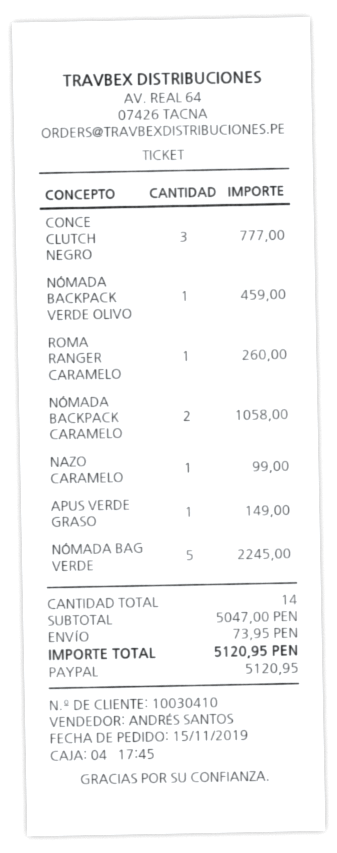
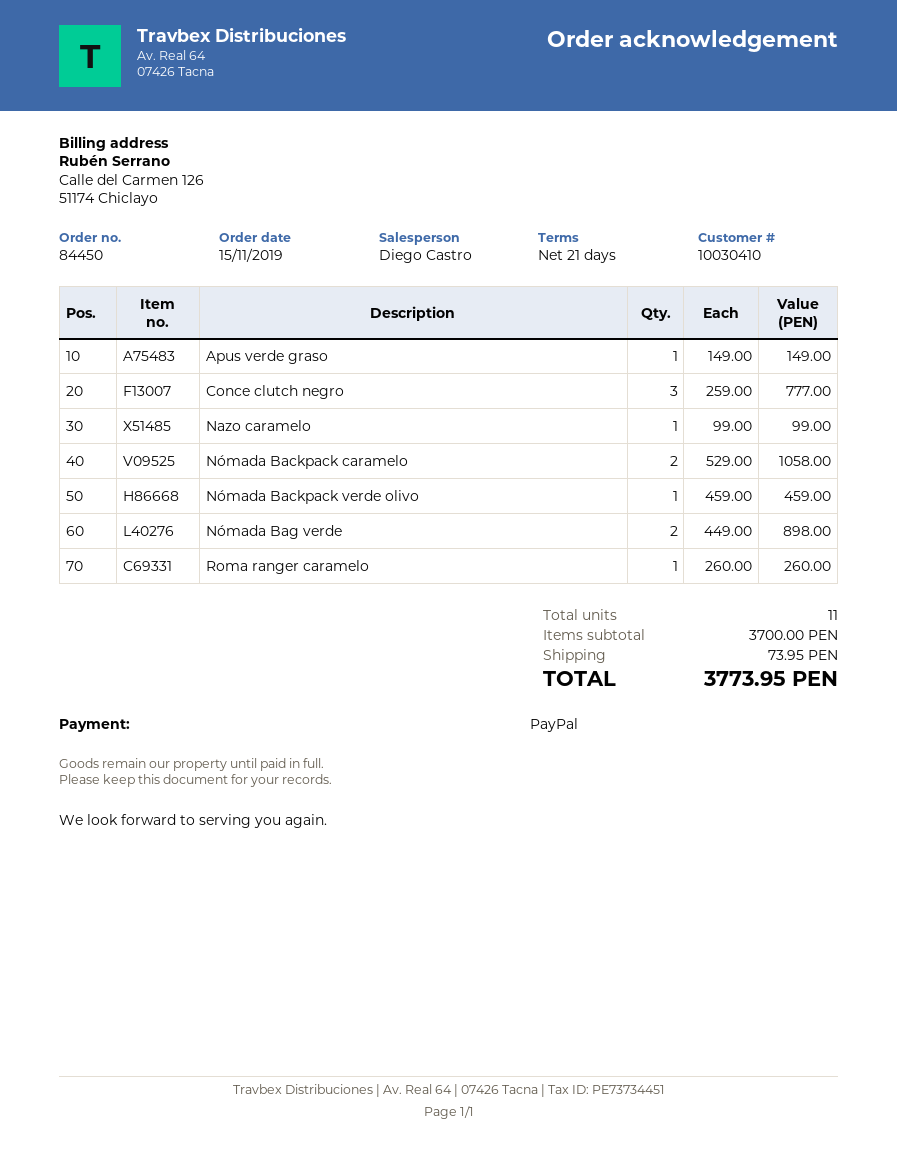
sales rep: ANDRÉS SANTOS -> Diego Castro
NÓMADA BAG VERDE: 5 for 2245.00 -> 2 for 898.00
total quantity: 14 -> 11
subtotal: 5047.00 -> 3700.00
total: 5120.95 -> 3773.95

